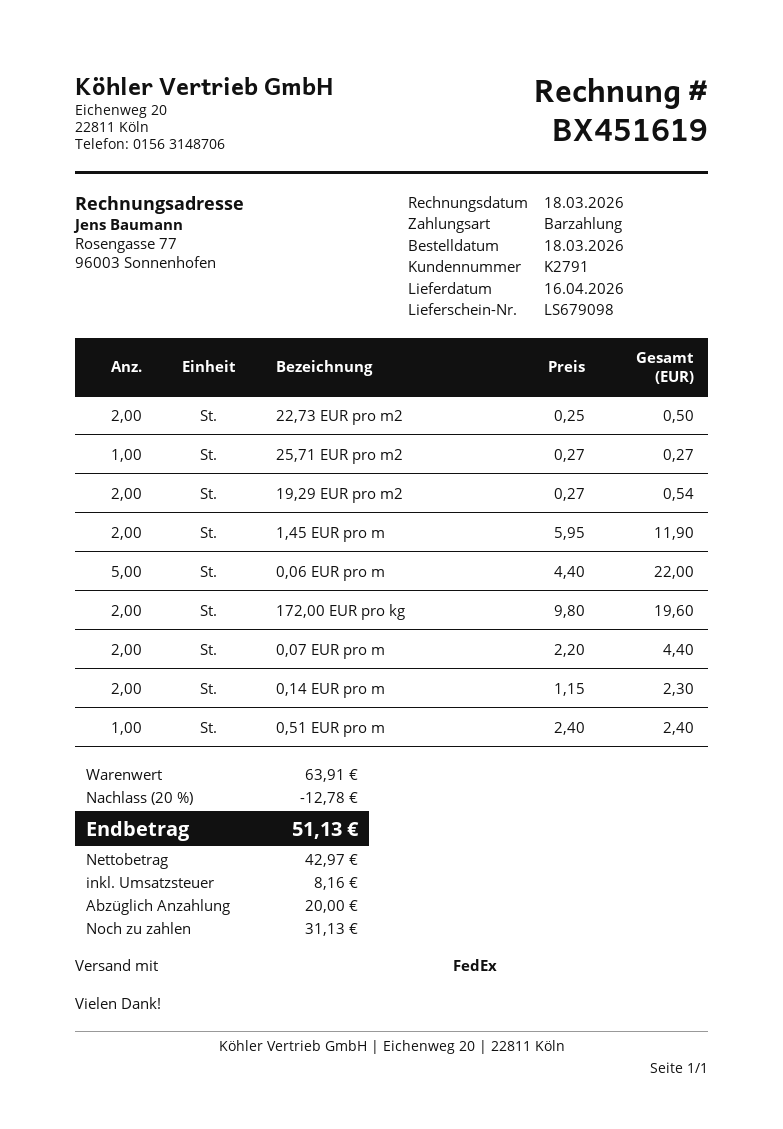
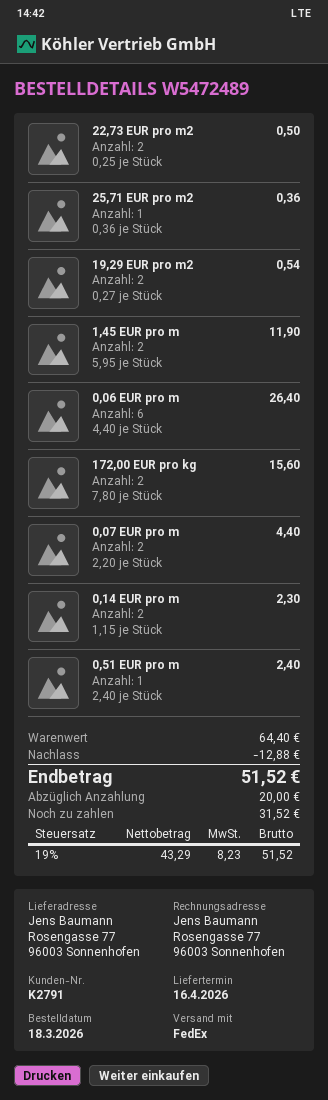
25,71 EUR pro m2: 1 x 0.27 = 0.27 -> 1 x 0.36 = 0.36
0,06 EUR pro m: 5 x 4.40 = 22.00 -> 6 x 4.40 = 26.40
172,00 EUR pro kg: 2 x 9.80 = 19.60 -> 2 x 7.80 = 15.60
subtotal: 63.91 -> 64.40
discount: 12.78 -> 12.88
net: 42.97 -> 43.29
tax: 8.16 -> 8.23
total: 51.13 -> 51.52
balance: 31.13 -> 31.52

